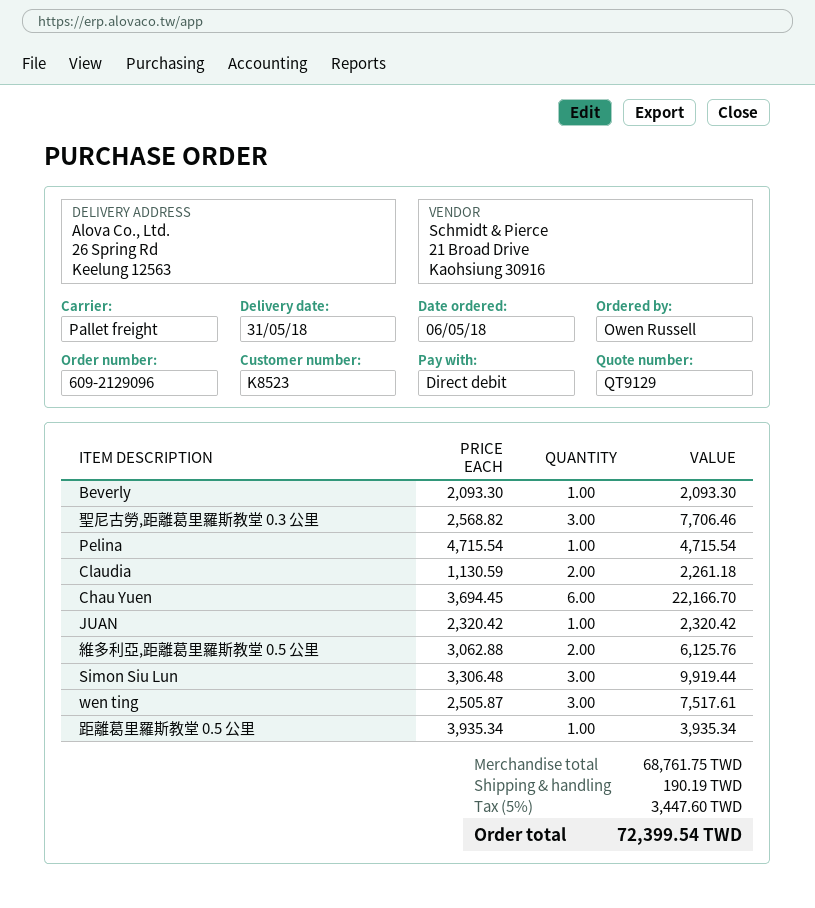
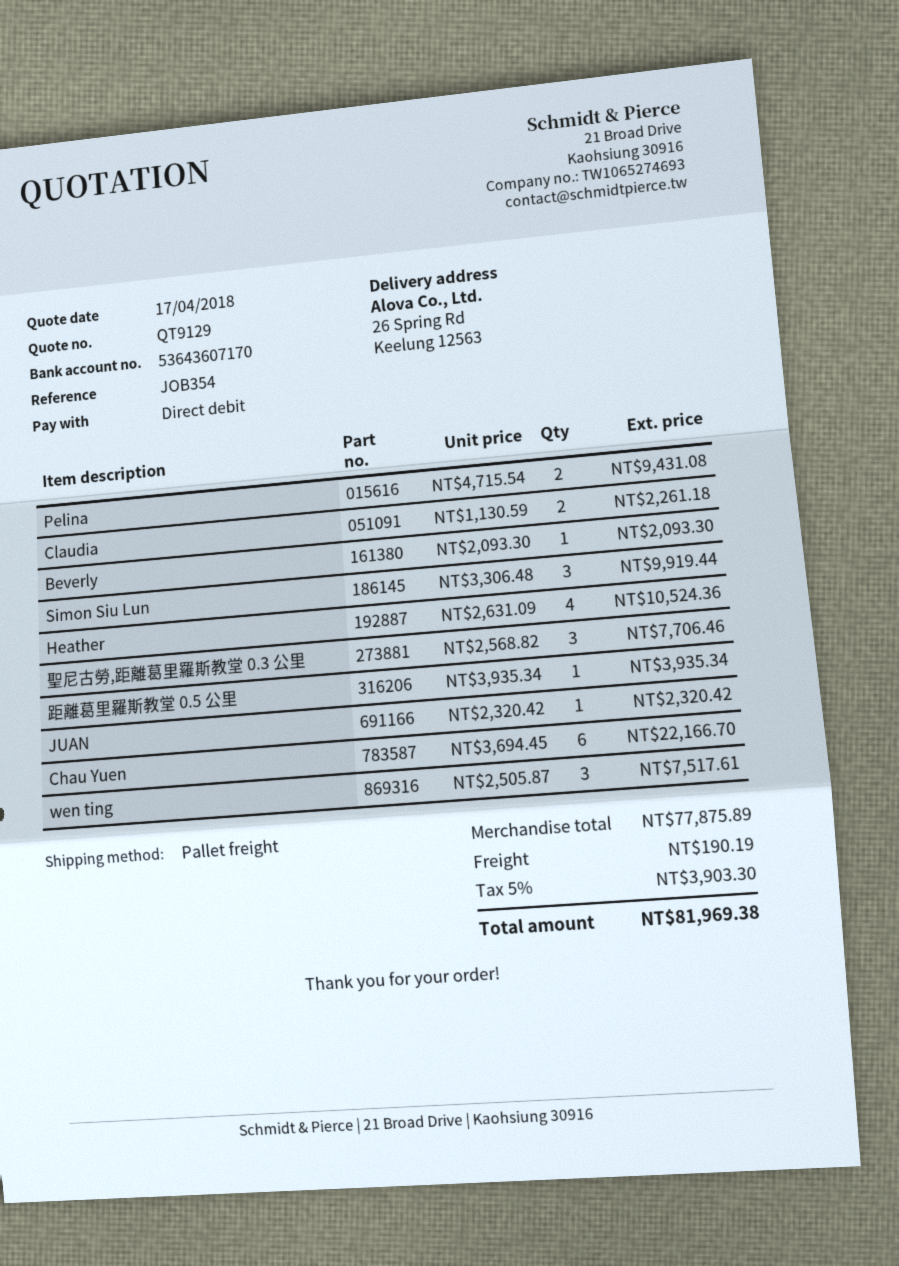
Pelina: 1 x 4715.54 = 4715.54 -> 2 x 4715.54 = 9431.08
維多利亞,距離葛里羅斯教堂 0.5 公里: 2 x 3062.88 = 6125.76 -> none
Heather: none -> 4 x 2631.09 = 10524.36
subtotal: 68761.75 -> 77875.89
tax: 5% = 3447.60 -> 5% = 3903.30
total: 72399.54 -> 81969.38

